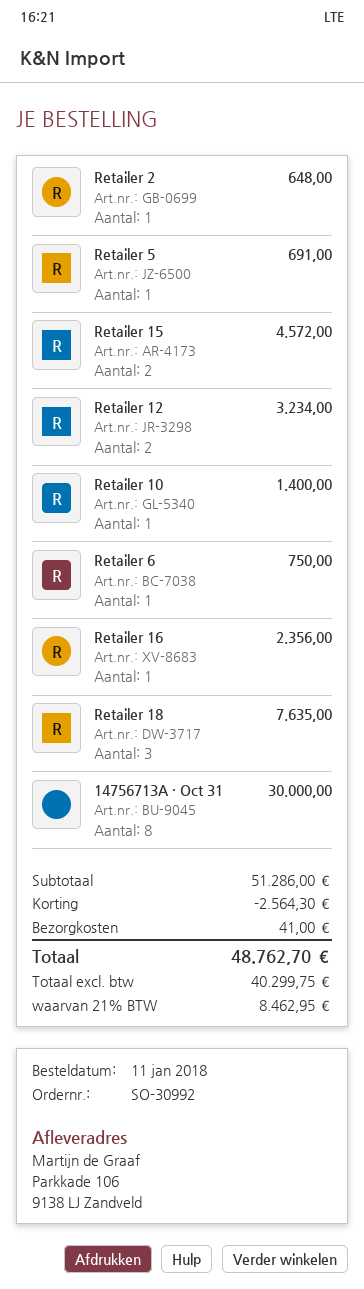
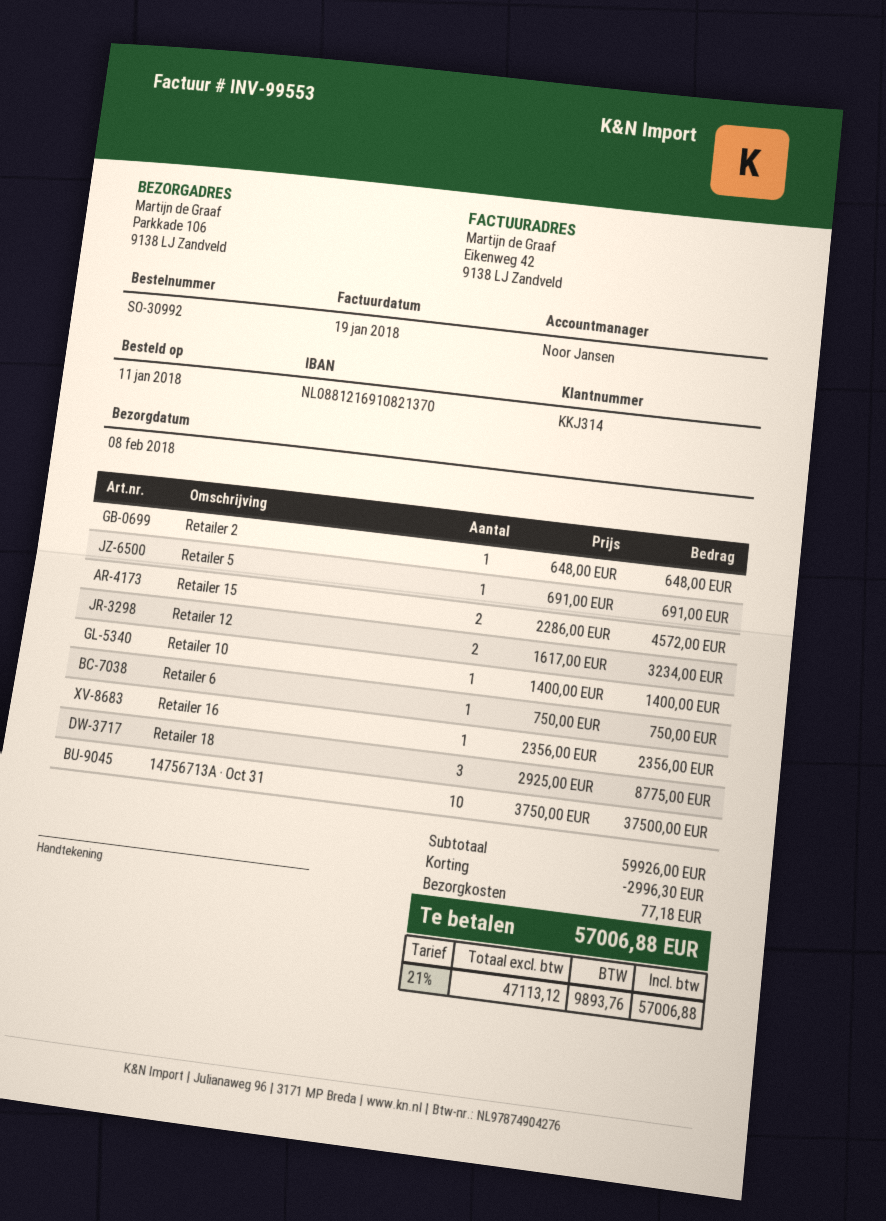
Retailer 18: 3 for 7635.00 -> 3 for 8775.00
14756713A · Oct 31: 8 for 30000.00 -> 10 for 37500.00
subtotal: 51286.00 -> 59926.00
discount: 2564.30 -> 2996.30
shipping: 41.00 -> 77.18
net: 40299.75 -> 47113.12
tax: 21% = 8462.95 -> 21% = 9893.76
total: 48762.70 -> 57006.88

